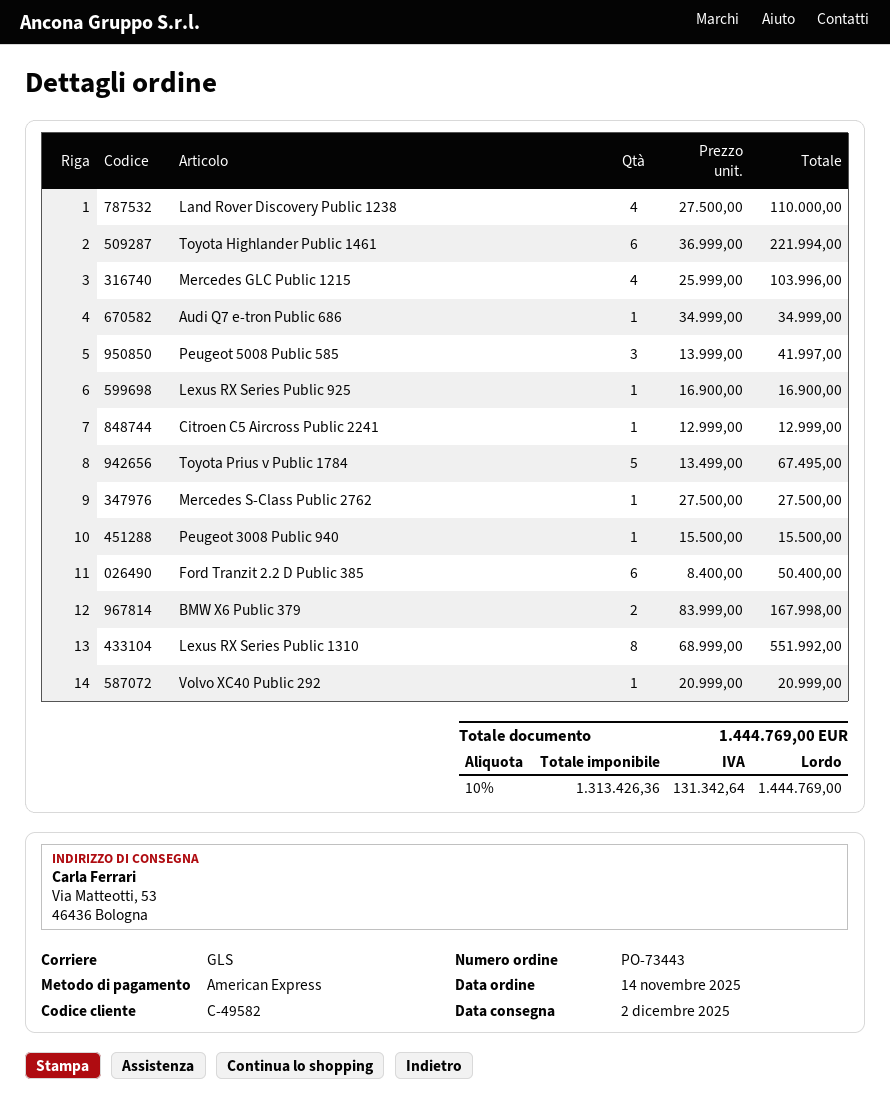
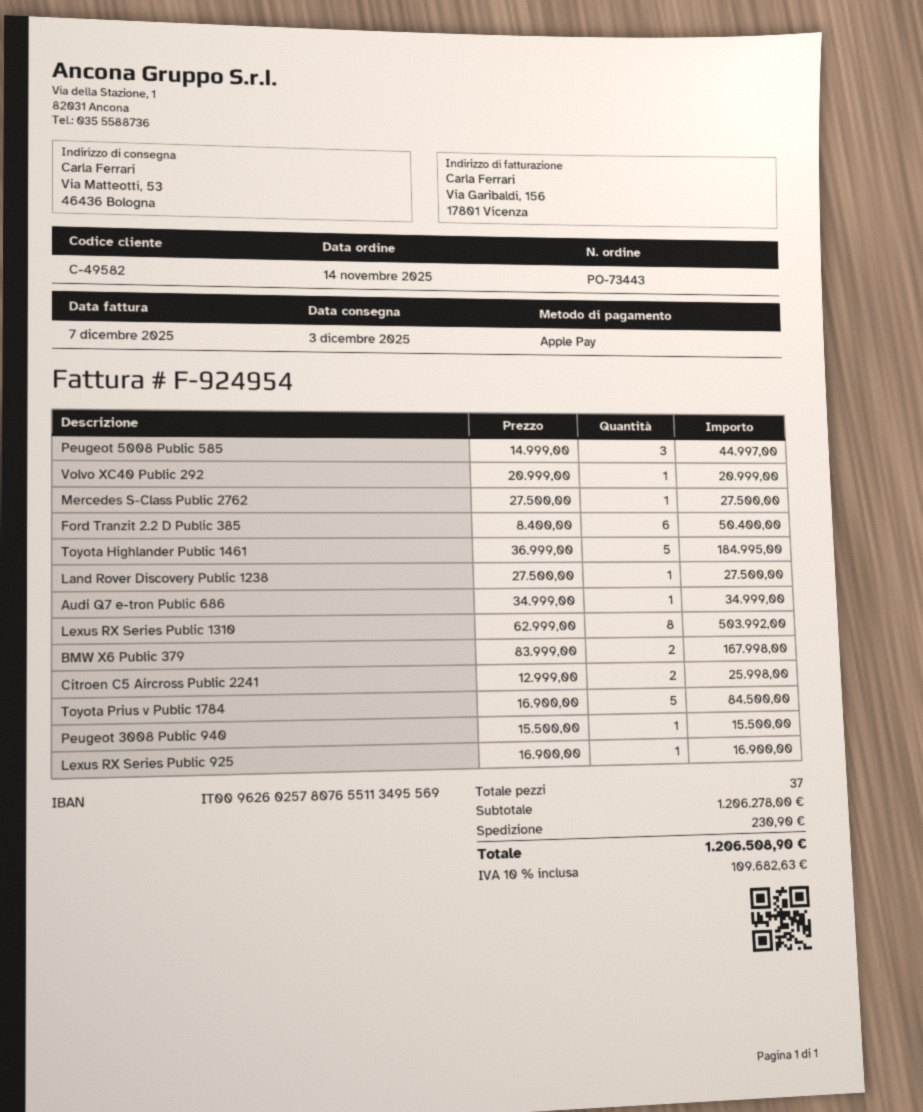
delivery date: 2025-12-02 -> 2025-12-03
payment method: American Express -> Apple Pay
Land Rover Discovery Public 1238: 4 x 27500.00 = 110000.00 -> 1 x 27500.00 = 27500.00
Toyota Highlander Public 1461: 6 x 36999.00 = 221994.00 -> 5 x 36999.00 = 184995.00
Mercedes GLC Public 1215: 4 x 25999.00 = 103996.00 -> none
Peugeot 5008 Public 585: 3 x 13999.00 = 41997.00 -> 3 x 14999.00 = 44997.00
Citroen C5 Aircross Public 2241: 1 x 12999.00 = 12999.00 -> 2 x 12999.00 = 25998.00
Toyota Prius v Public 1784: 5 x 13499.00 = 67495.00 -> 5 x 16900.00 = 84500.00
Lexus RX Series Public 1310: 8 x 68999.00 = 551992.00 -> 8 x 62999.00 = 503992.00
shipping: none -> 230.90
tax: 10% = 131342.64 -> 10% = 109682.63
total: 1444769.00 -> 1206508.90

